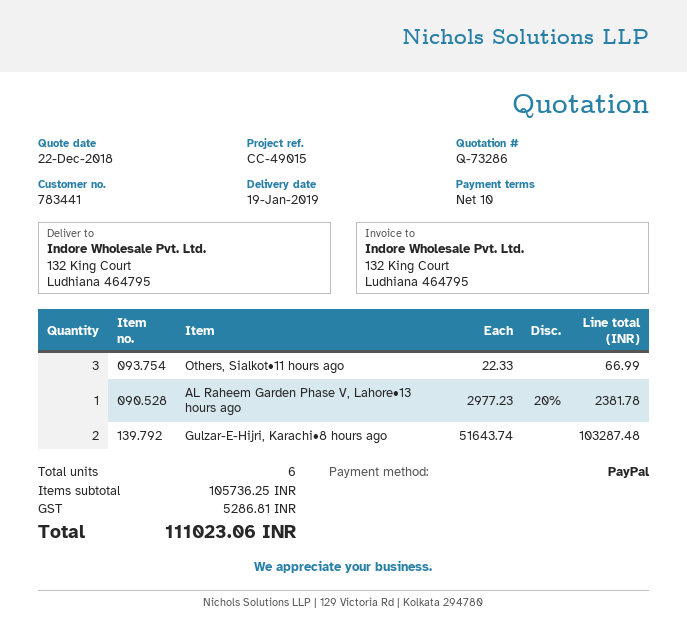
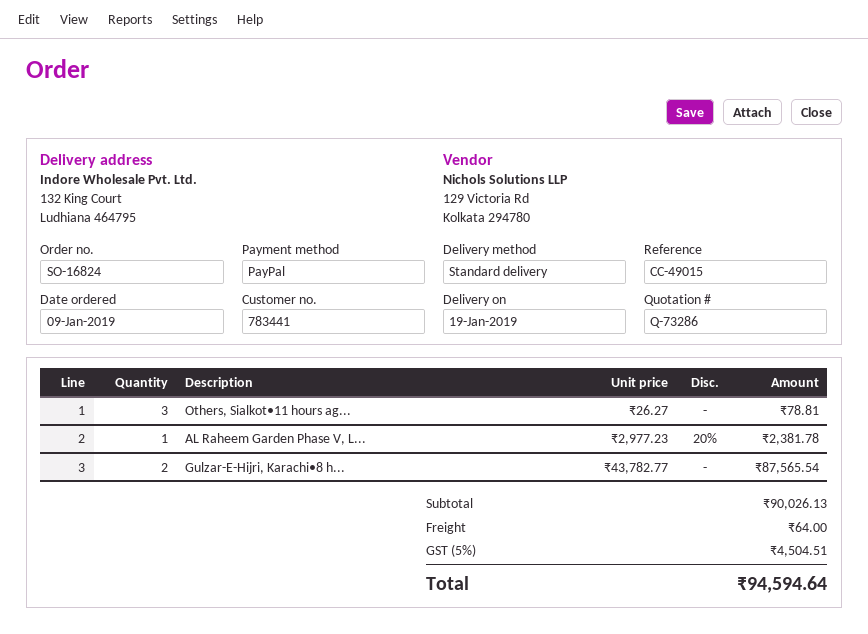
Others, Sialkot•11 hours ago: 3 x 22.33 = 66.99 -> 3 x 26.27 = 78.81
Gulzar-E-Hijri, Karachi•8 hours ago: 2 x 51643.74 = 103287.48 -> 2 x 43782.77 = 87565.54
subtotal: 105736.25 -> 90026.13
shipping: none -> 64.00
tax: 5286.81 -> 4504.51
total: 111023.06 -> 94594.64

